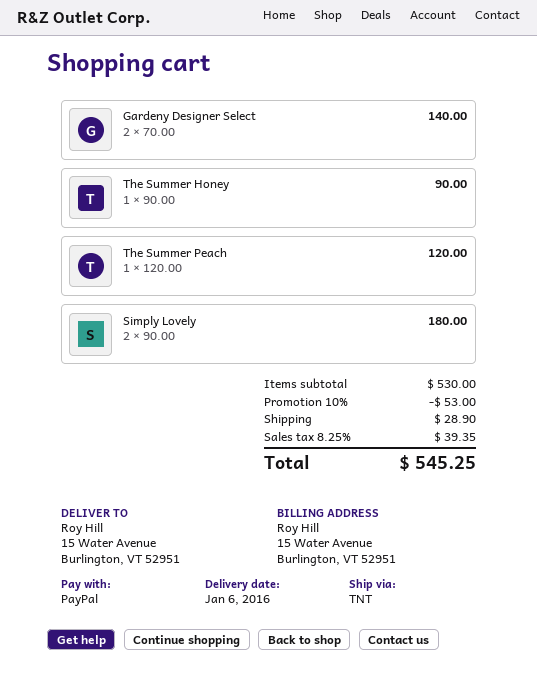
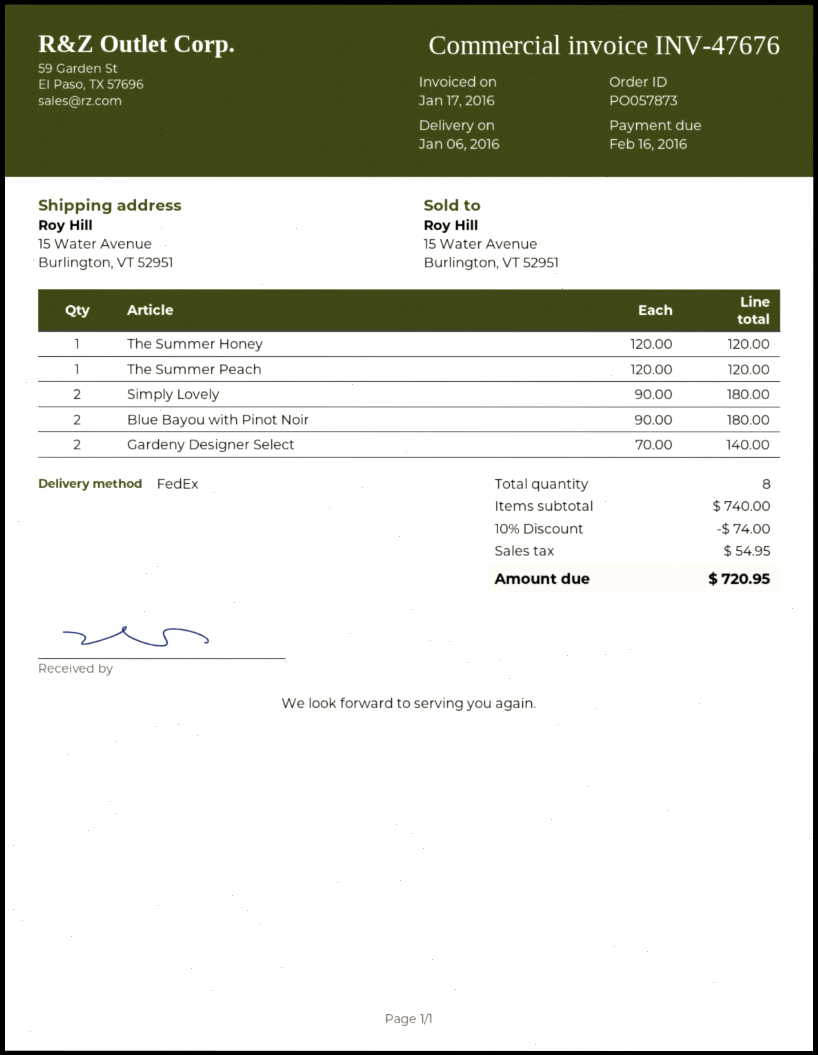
shipping method: TNT -> FedEx
The Summer Honey: 1 x 90.00 = 90.00 -> 1 x 120.00 = 120.00
Blue Bayou with Pinot Noir: none -> 2 x 90.00 = 180.00
subtotal: 530.00 -> 740.00
discount: 10% = 53.00 -> 10% = 74.00
shipping: 28.90 -> none
tax: 39.35 -> 54.95
total: 545.25 -> 720.95

